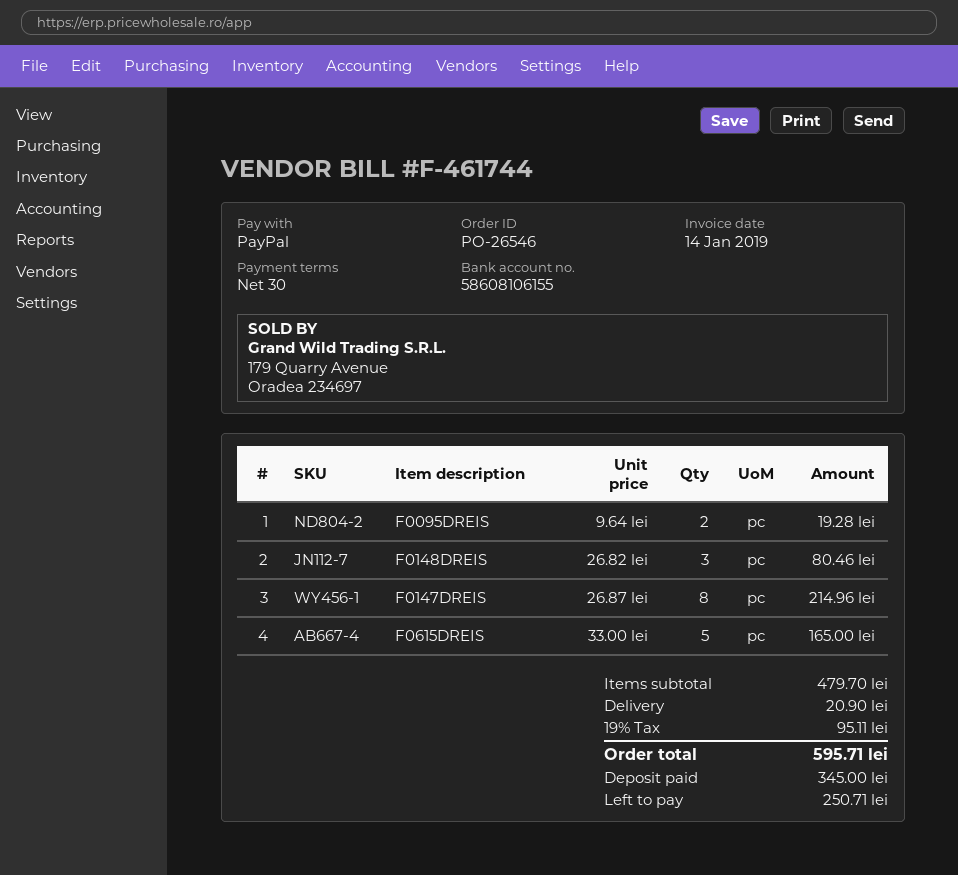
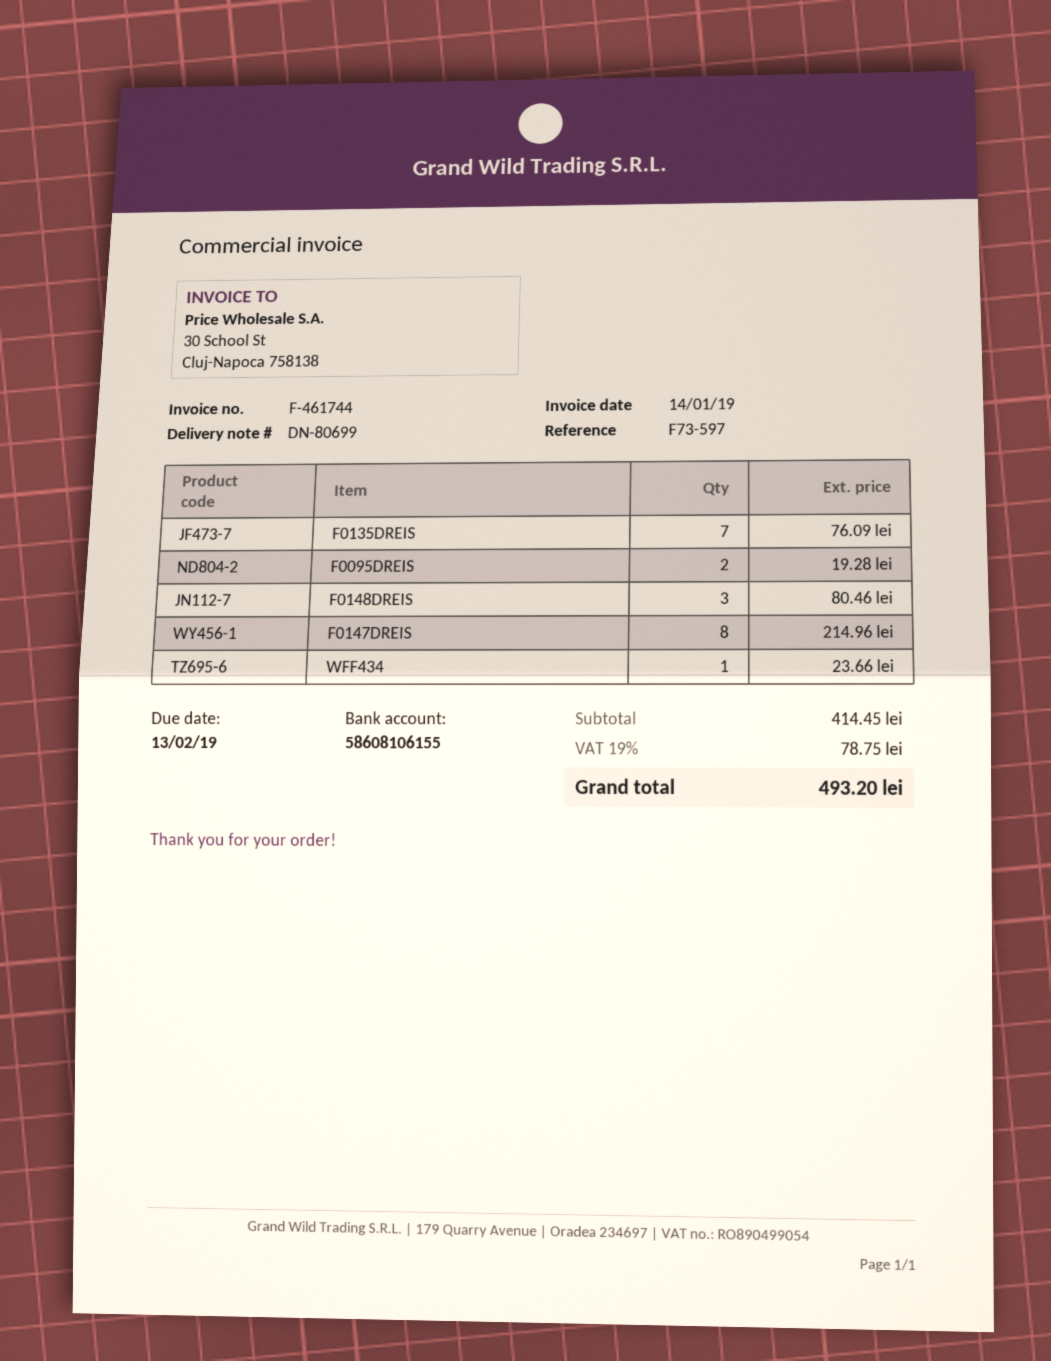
F0615DREIS: 5 for 165.00 -> none
F0135DREIS: none -> 7 for 76.09
WFF434: none -> 1 for 23.66
subtotal: 479.70 -> 414.45
shipping: 20.90 -> none
tax: 19% = 95.11 -> 19% = 78.75
total: 595.71 -> 493.20

